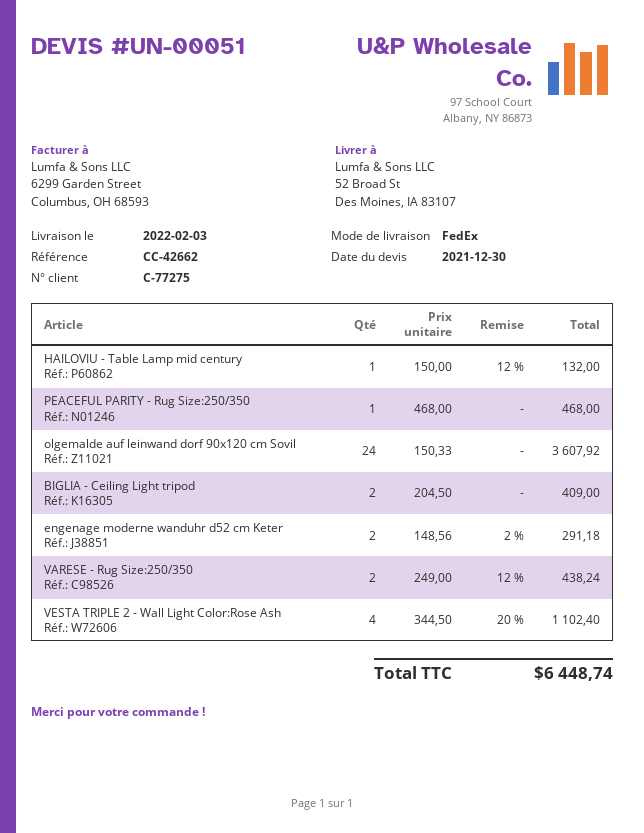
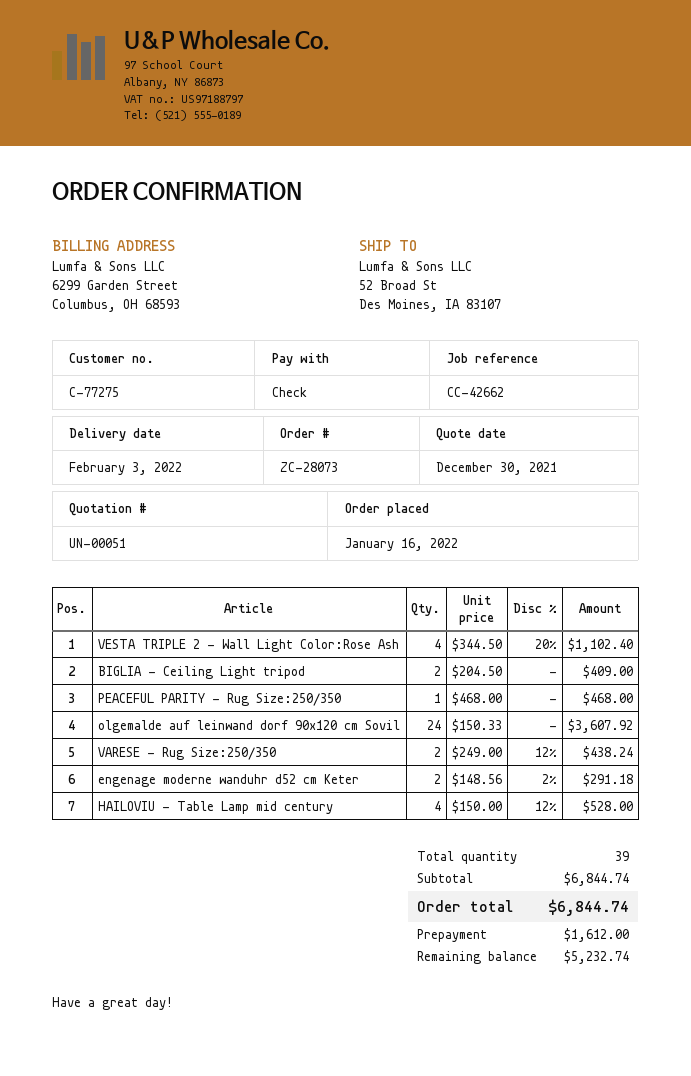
HAILOVIU - Table Lamp mid century: 1 x 150.00 - 12% = 132.00 -> 4 x 150.00 - 12% = 528.00
total: 6448.74 -> 6844.74

